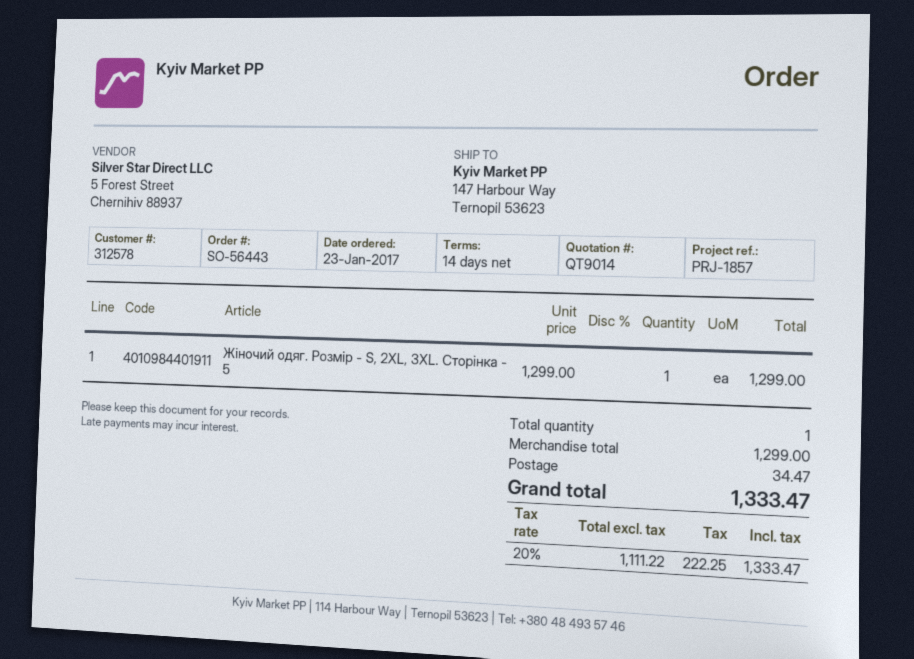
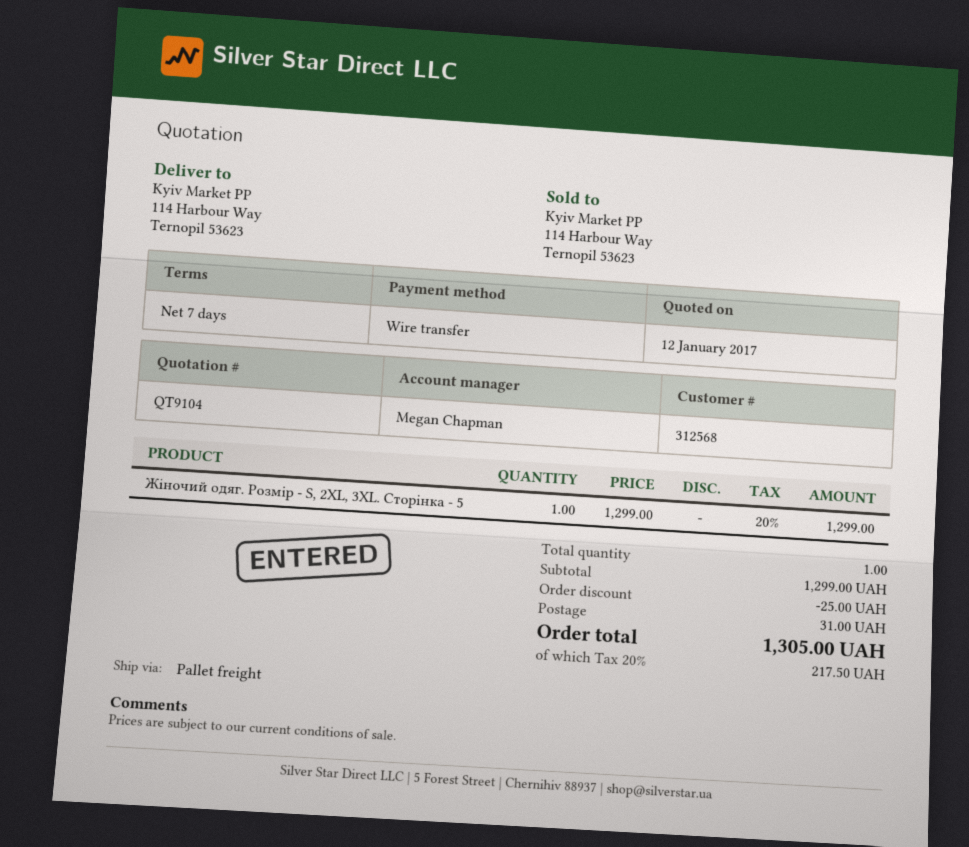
quote number: QT9014 -> QT9104
payment terms: 14 days -> 7 days
customer number: 312578 -> 312568
ship to: 147 Harbour Way, Ternopil 53623 -> 114 Harbour Way, Ternopil 53623
discount: none -> 25.00
shipping: 34.47 -> 31.00
tax: 20% = 222.25 -> 20% = 217.50
total: 1333.47 -> 1305.00

